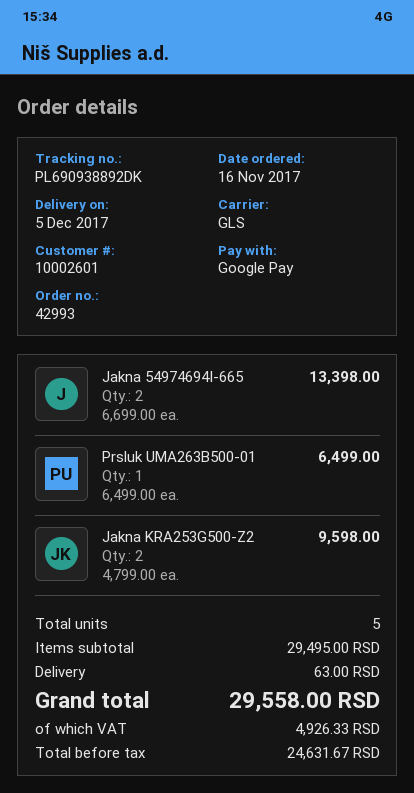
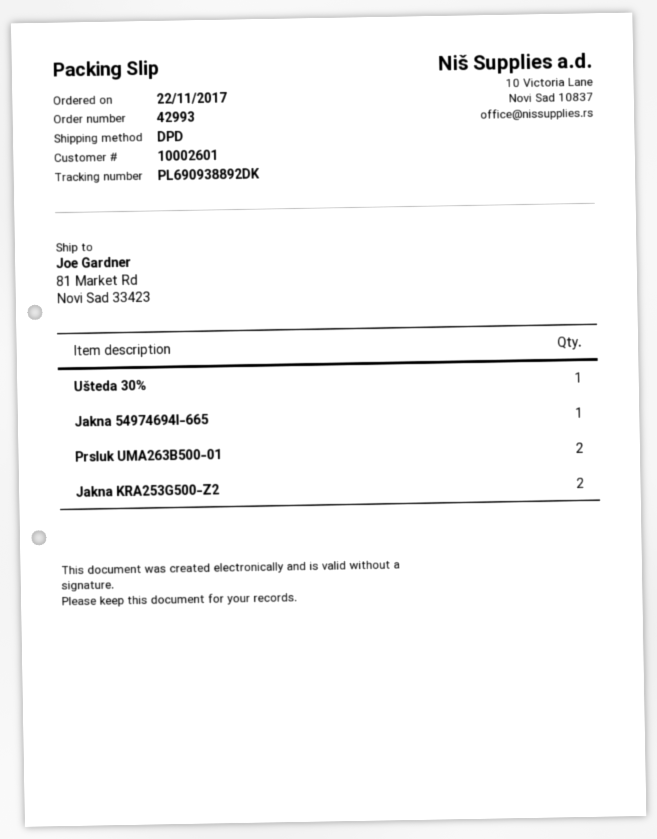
order date: 2017-11-16 -> 2017-11-22
shipping method: GLS -> DPD
Jakna 54974694I-665: 2 -> 1
Prsluk UMA263B500-01: 1 -> 2
Ušteda 30%: none -> 1

